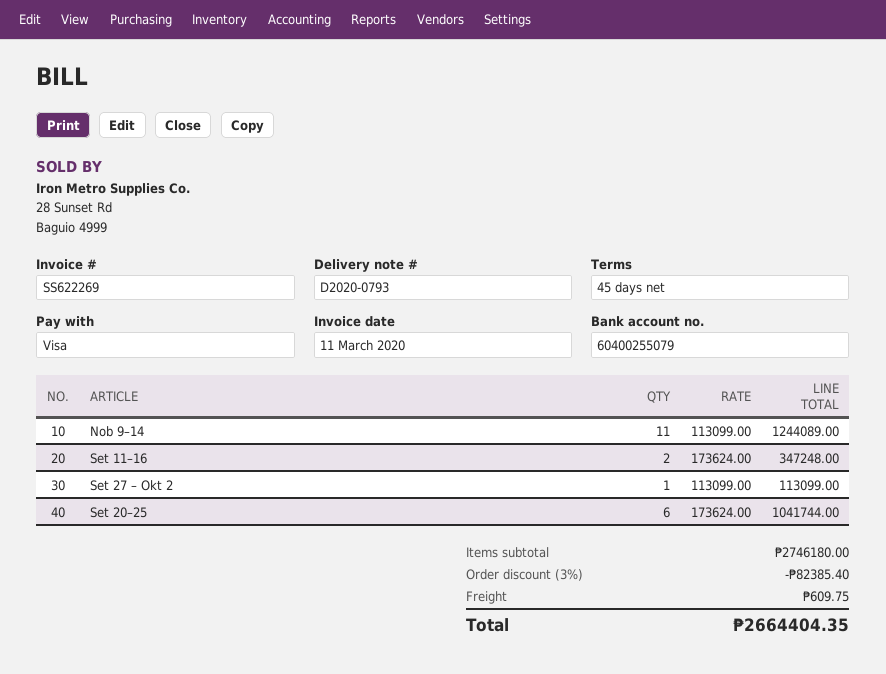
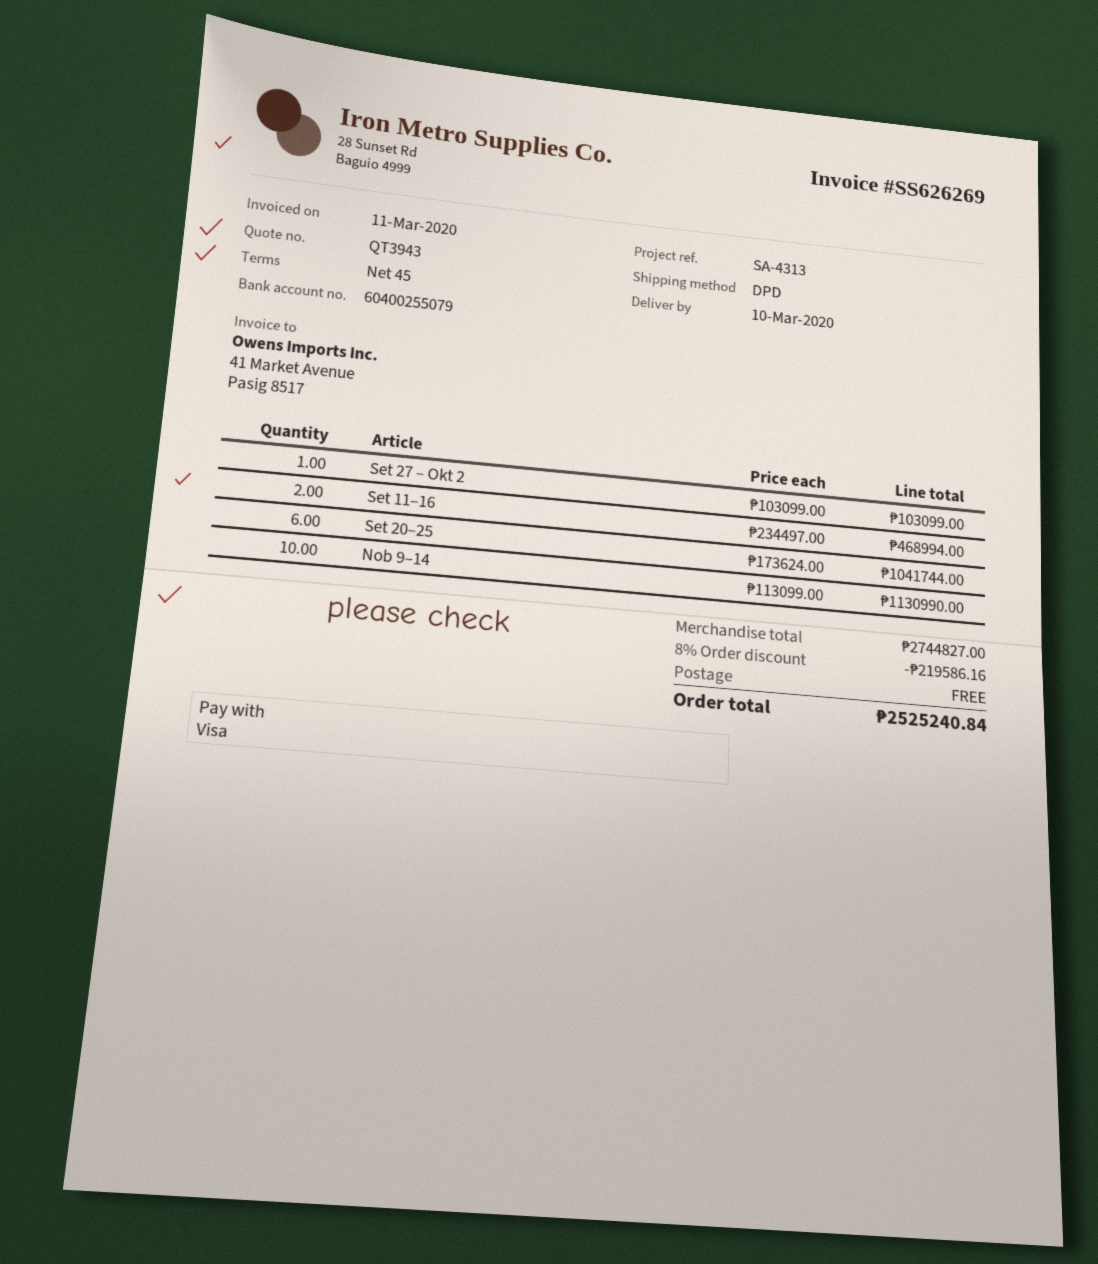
invoice number: SS622269 -> SS626269
Nob 9–14: 11 x 113099.00 = 1244089.00 -> 10 x 113099.00 = 1130990.00
Set 11–16: 2 x 173624.00 = 347248.00 -> 2 x 234497.00 = 468994.00
Set 27 – Okt 2: 1 x 113099.00 = 113099.00 -> 1 x 103099.00 = 103099.00
subtotal: 2746180.00 -> 2744827.00
discount: 3% = 82385.40 -> 8% = 219586.16
shipping: 609.75 -> 0.00
total: 2664404.35 -> 2525240.84

